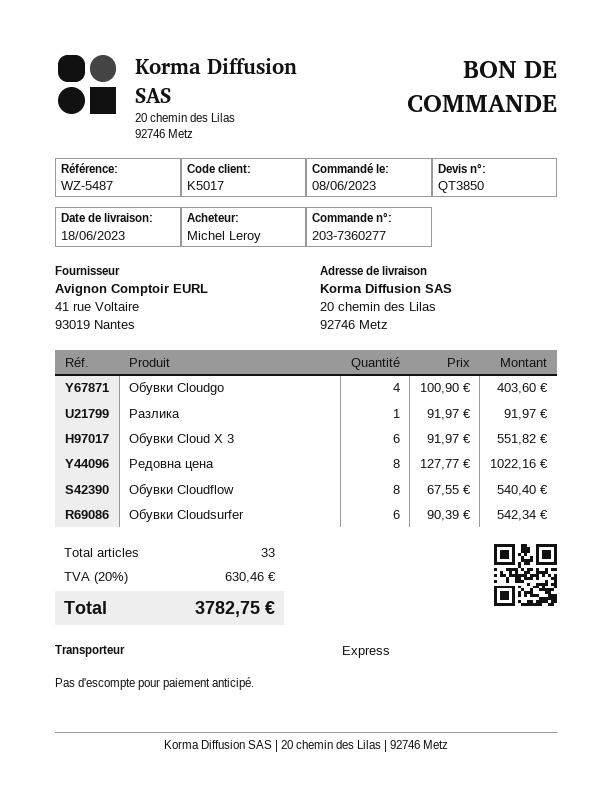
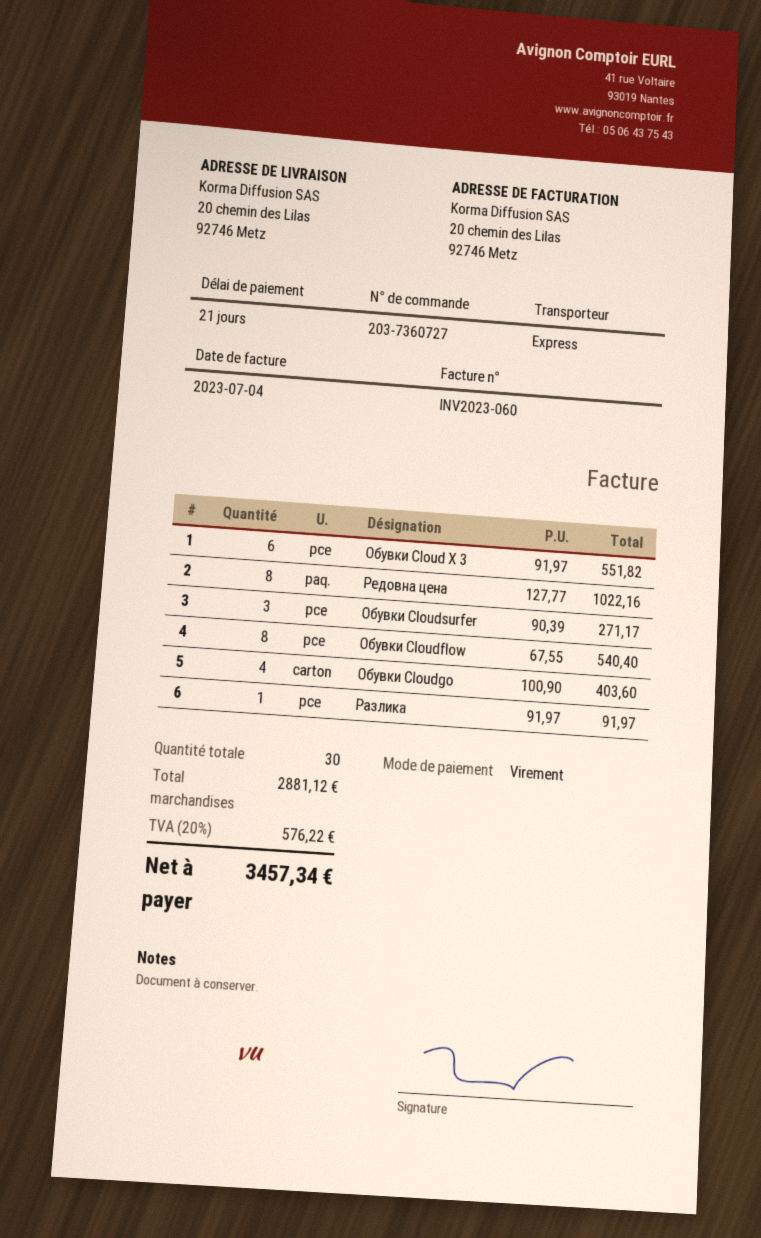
order number: 203-7360277 -> 203-7360727
Обувки Cloudsurfer: 6 x 90.39 = 542.34 -> 3 x 90.39 = 271.17
total quantity: 33 -> 30
tax: 20% = 630.46 -> 20% = 576.22
total: 3782.75 -> 3457.34

